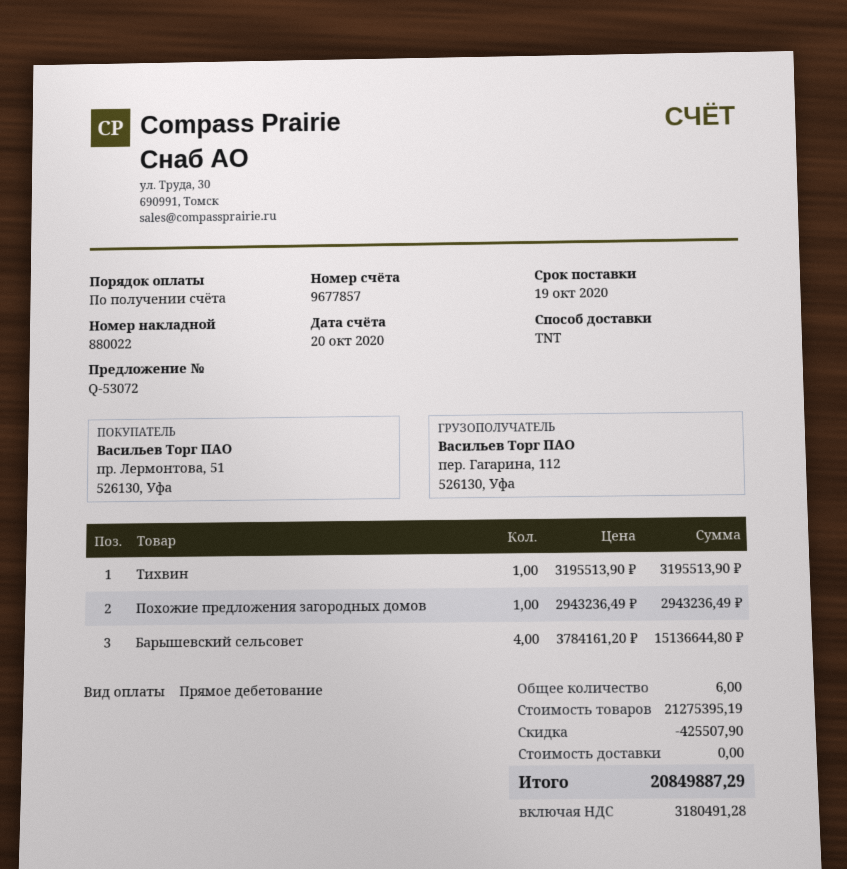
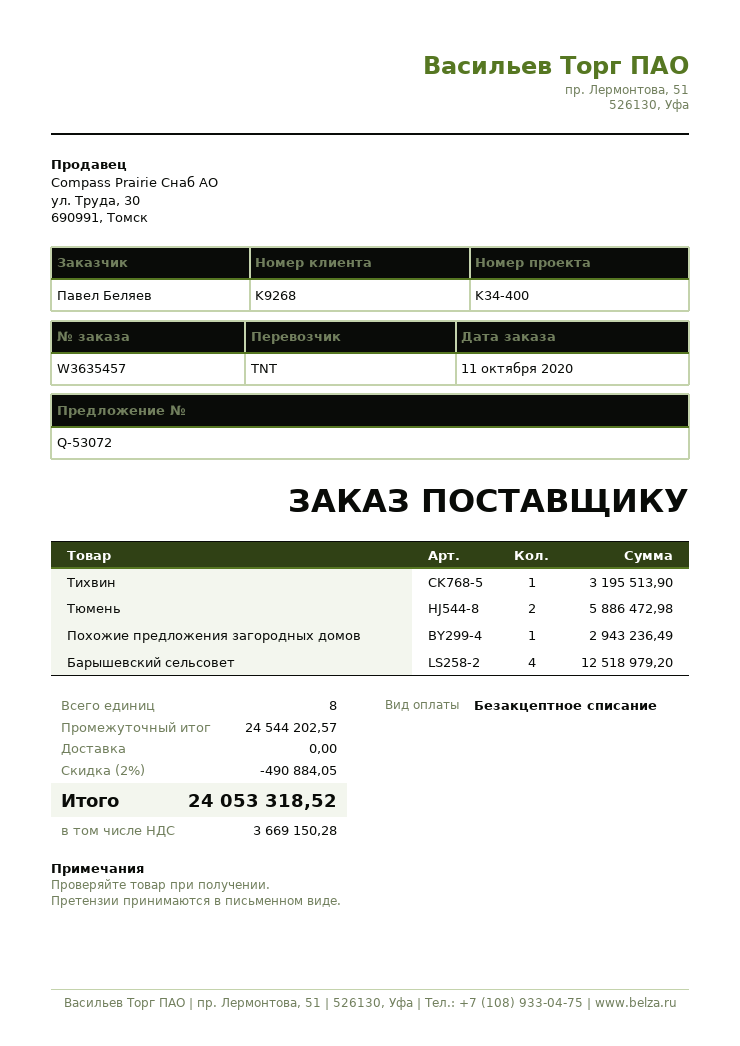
Барышевский сельсовет: 4 for 15136644.80 -> 4 for 12518979.20
Тюмень: none -> 2 for 5886472.98
total quantity: 6 -> 8
subtotal: 21275395.19 -> 24544202.57
discount: 425507.90 -> 490884.05
tax: 3180491.28 -> 3669150.28
total: 20849887.29 -> 24053318.52

